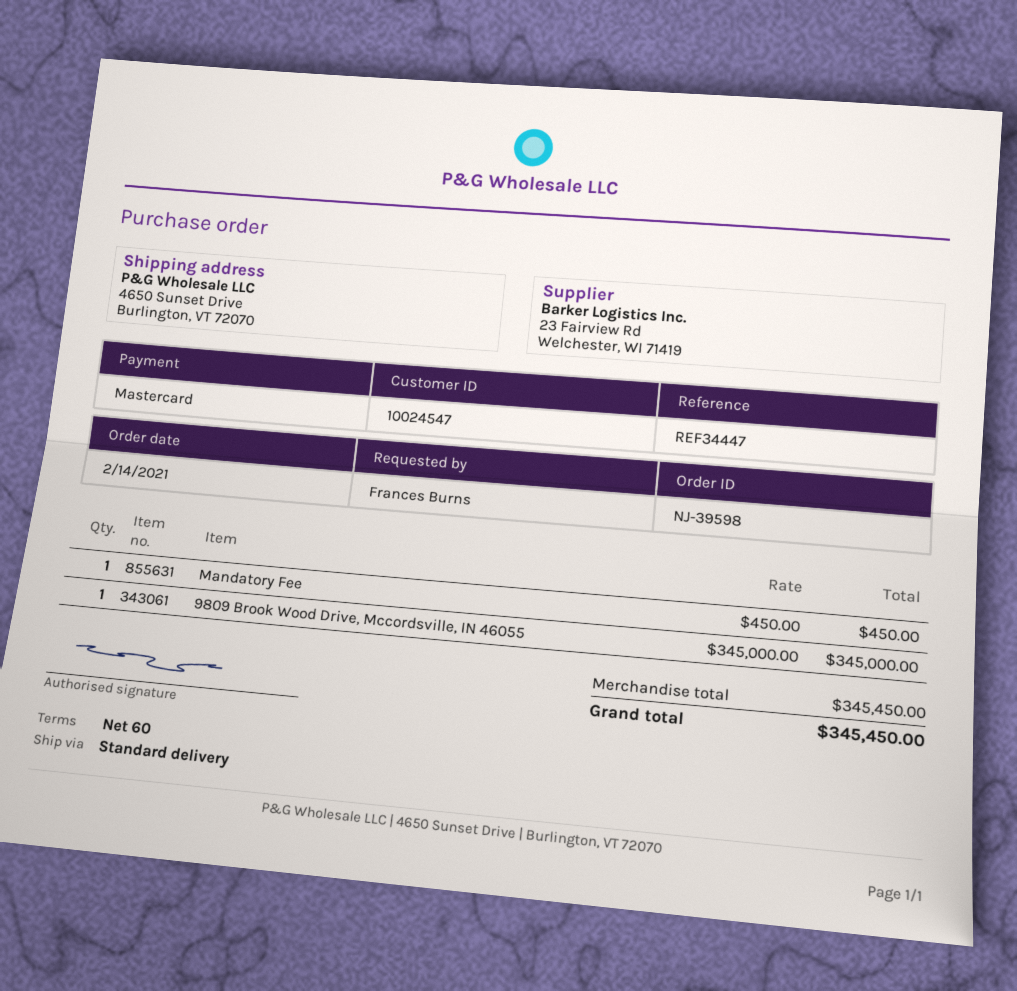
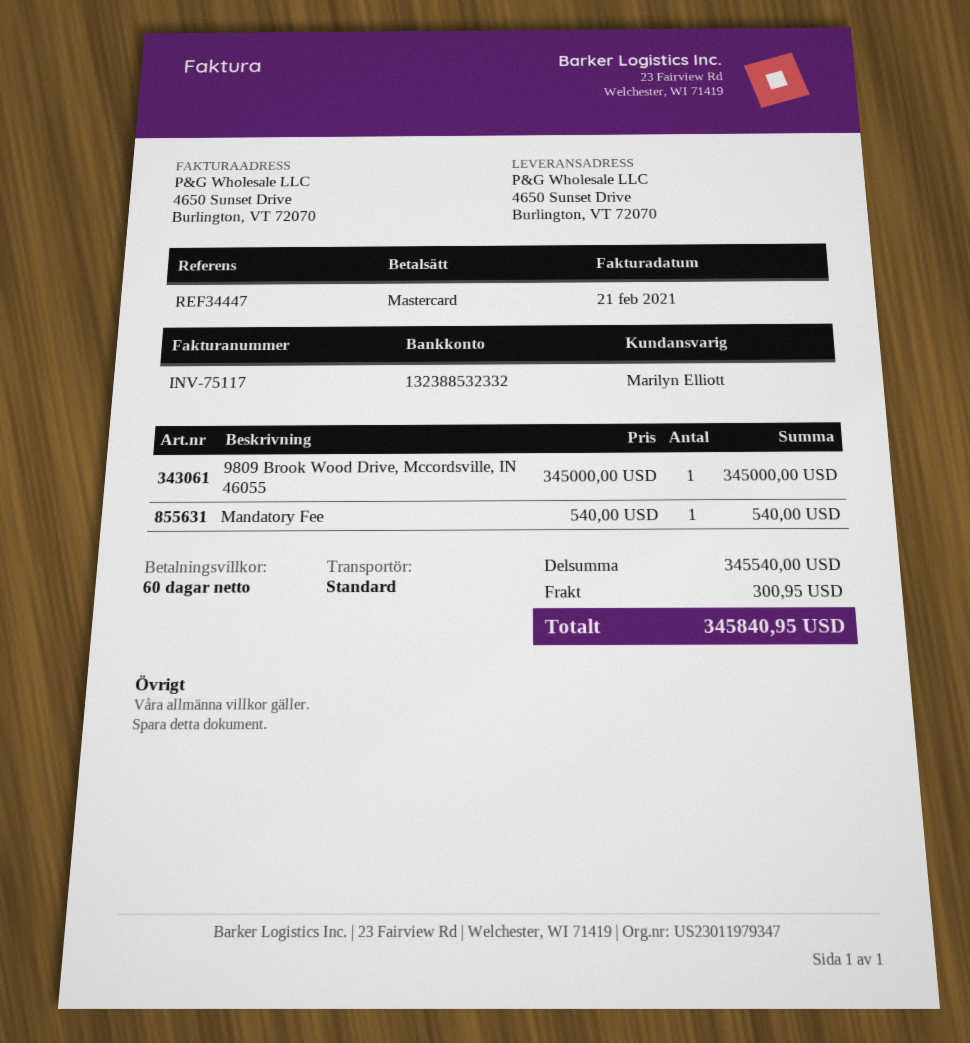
Mandatory Fee: 1 x 450.00 = 450.00 -> 1 x 540.00 = 540.00
subtotal: 345450.00 -> 345540.00
shipping: none -> 300.95
total: 345450.00 -> 345840.95

